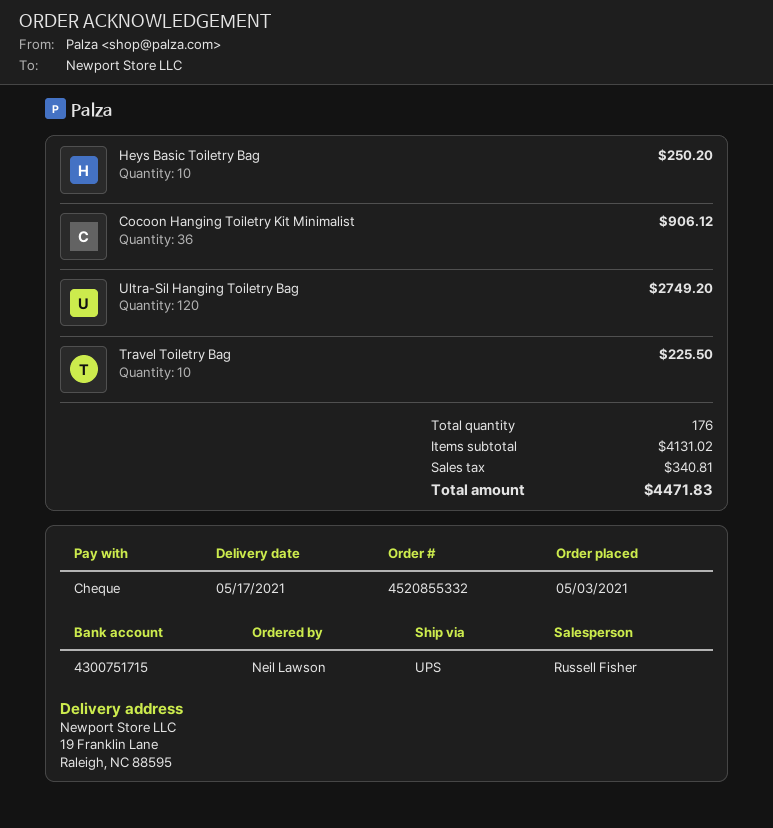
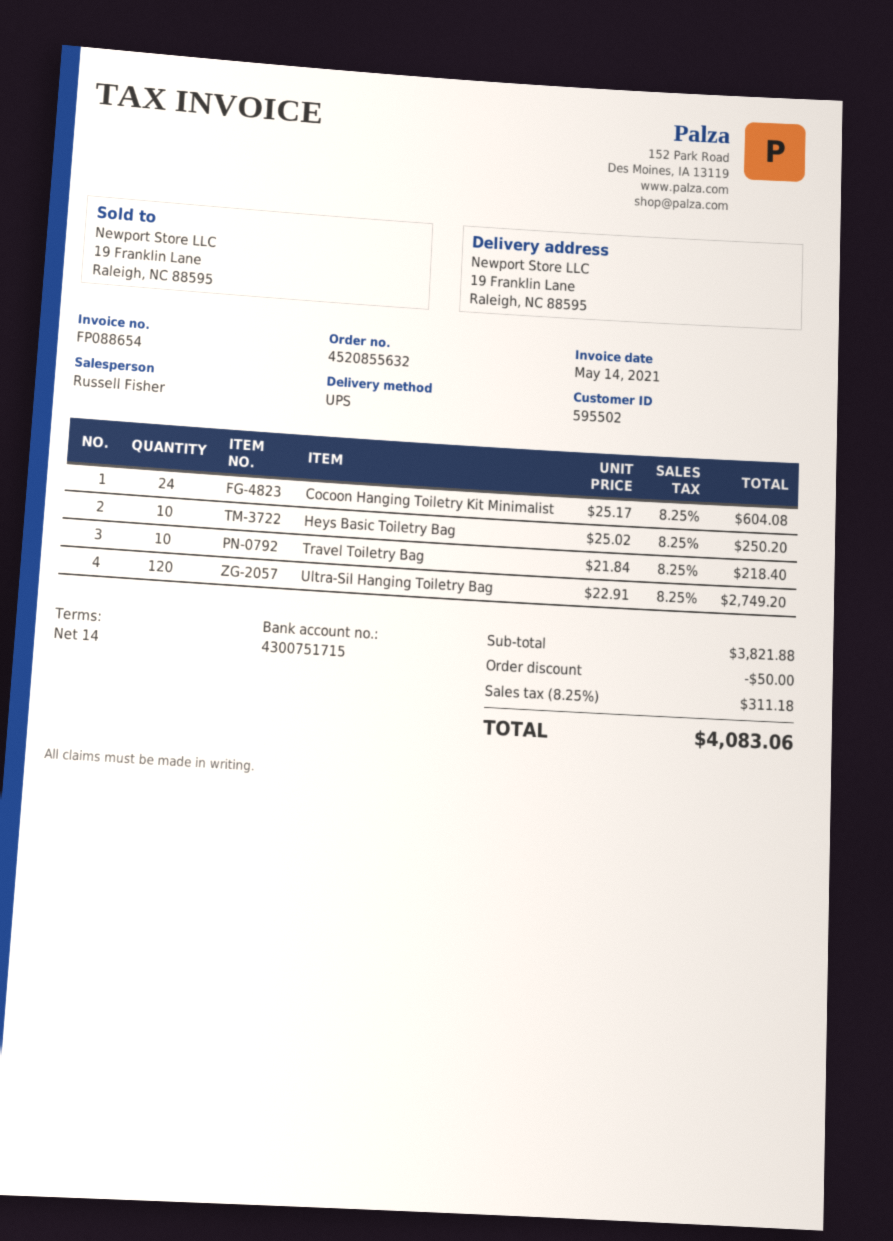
order number: 4520855332 -> 4520855632
Cocoon Hanging Toiletry Kit Minimalist: 36 for 906.12 -> 24 for 604.08
Travel Toiletry Bag: 10 for 225.50 -> 10 for 218.40
subtotal: 4131.02 -> 3821.88
discount: none -> 50.00
tax: 340.81 -> 311.18
total: 4471.83 -> 4083.06

